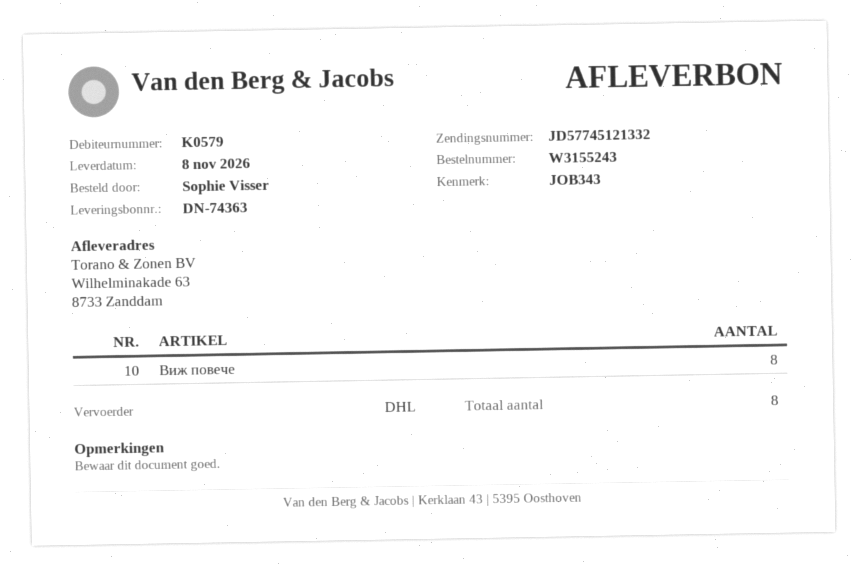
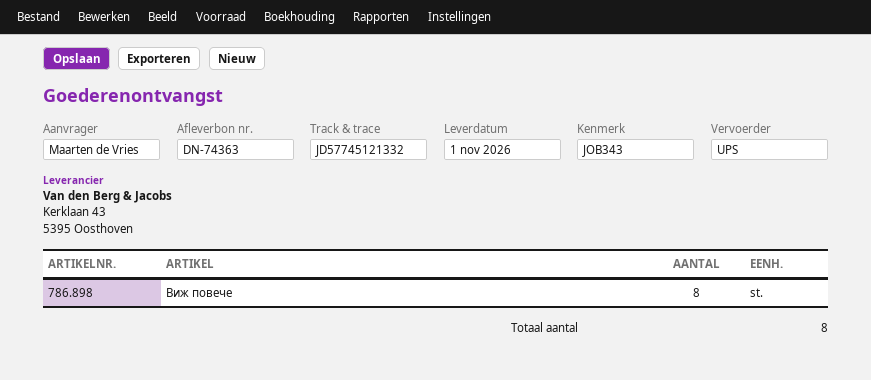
delivery date: 2026-11-08 -> 2026-11-01
ordered by: Sophie Visser -> Maarten de Vries
shipping method: DHL -> UPS

